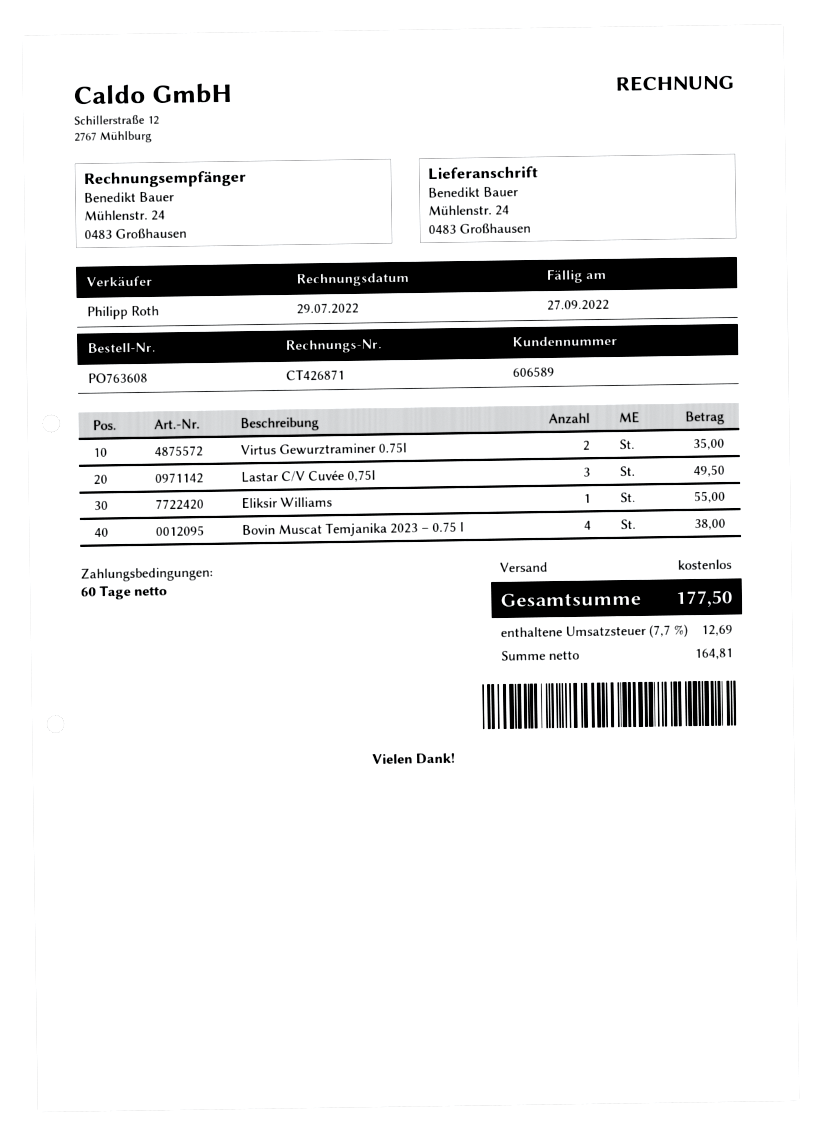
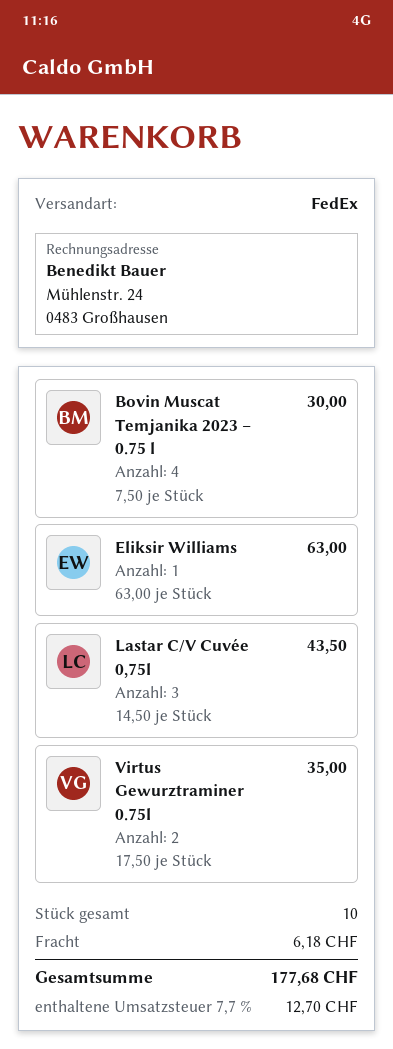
Lastar C/V Cuvée 0,75l: 3 for 49.50 -> 3 for 43.50
Eliksir Williams: 1 for 55.00 -> 1 for 63.00
Bovin Muscat Temjanika 2023 – 0.75 l: 4 for 38.00 -> 4 for 30.00
shipping: 0.00 -> 6.18
tax: 7.7% = 12.69 -> 7.7% = 12.70
total: 177.50 -> 177.68

